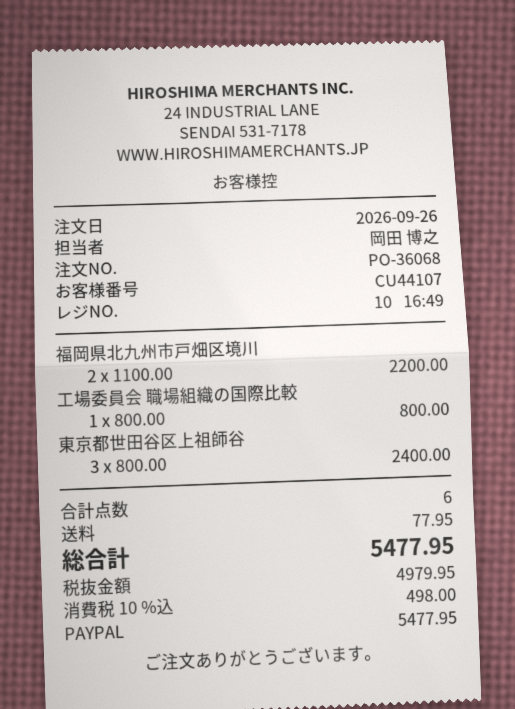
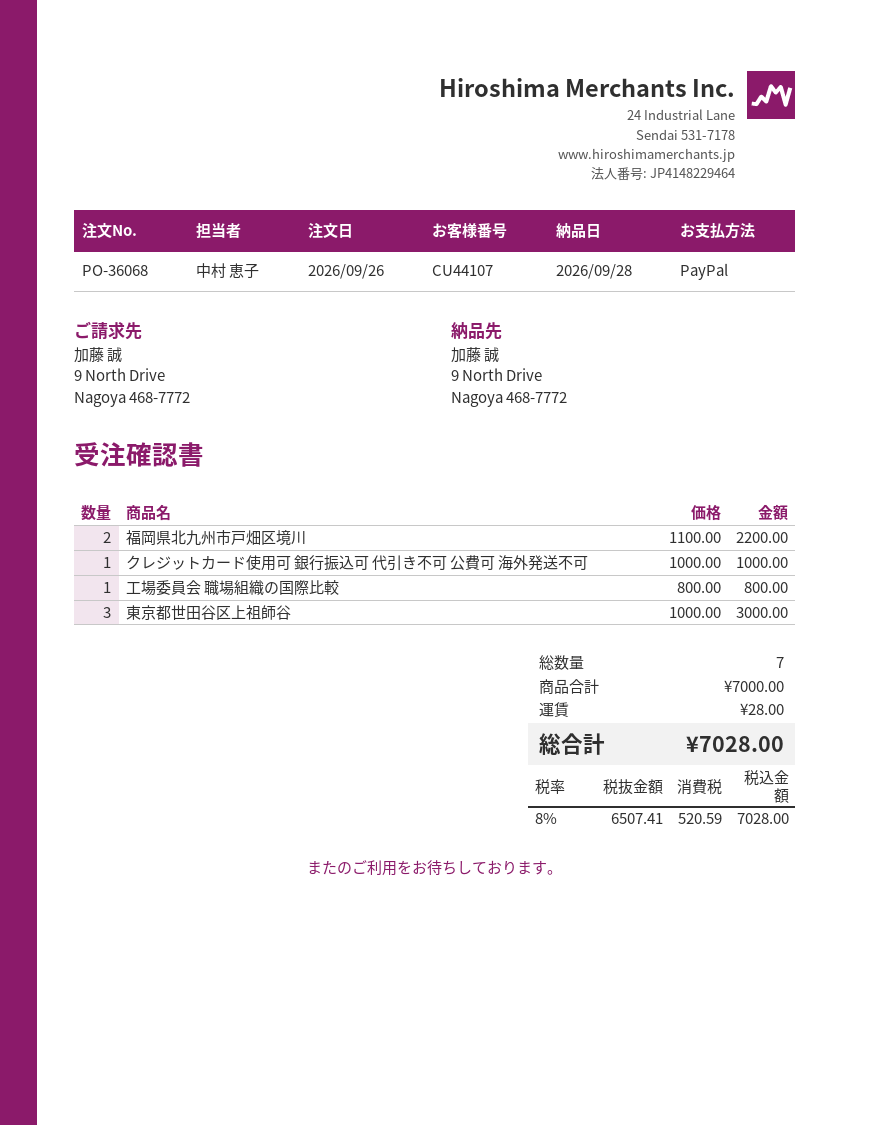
sales rep: 岡田 博之 -> 中村 恵子
東京都世田谷区上祖師谷: 3 x 800.00 = 2400.00 -> 3 x 1000.00 = 3000.00
クレジットカード使用可 銀行振込可 代引き不可 公費可 海外発送不可: none -> 1 x 1000.00 = 1000.00
total quantity: 6 -> 7
shipping: 77.95 -> 28.00
net: 4979.95 -> 6507.41
tax: 10% = 498.00 -> 8% = 520.59
total: 5477.95 -> 7028.00

